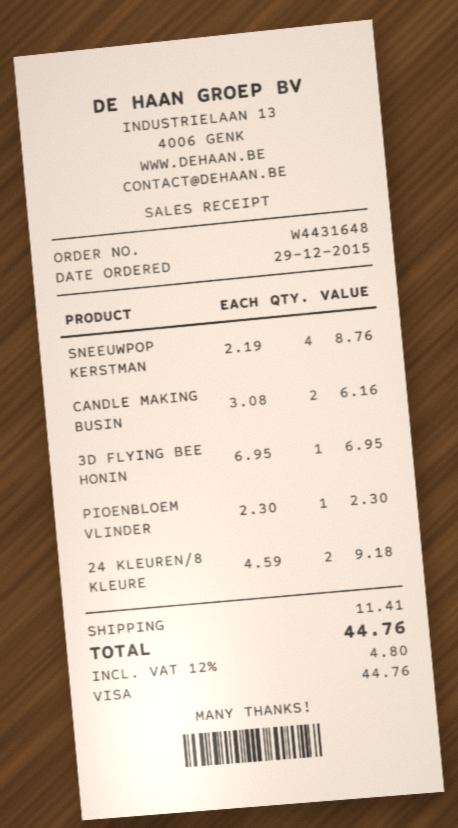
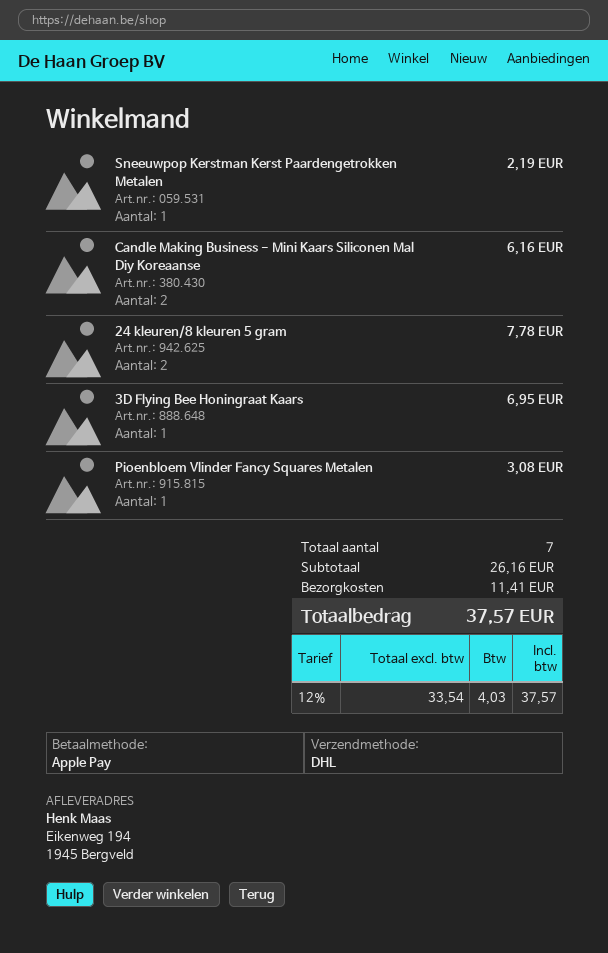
payment method: Visa -> Apple Pay
SNEEUWPOP KERSTMAN: 4 for 8.76 -> 1 for 2.19
PIOENBLOEM VLINDER: 1 for 2.30 -> 1 for 3.08
24 KLEUREN/8 KLEURE: 2 for 9.18 -> 2 for 7.78
tax: 12% = 4.80 -> 12% = 4.03
total: 44.76 -> 37.57

